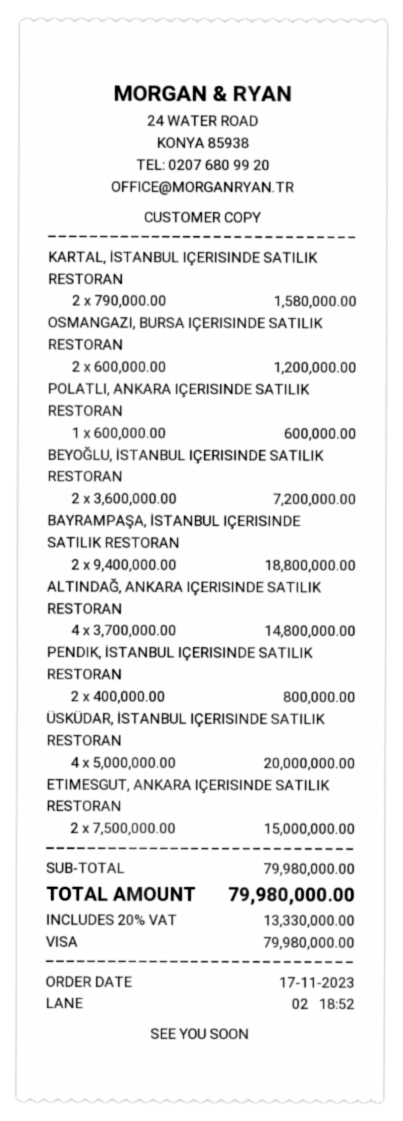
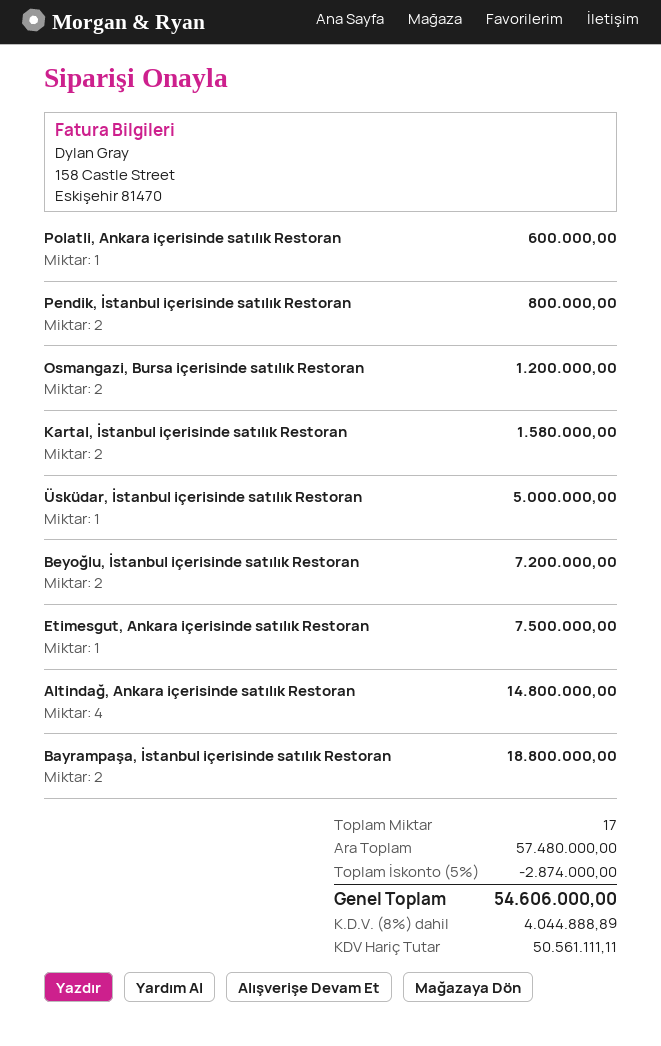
ÜSKÜDAR, İSTANBUL IÇERISINDE SATILIK RESTORAN: 4 for 20000000.00 -> 1 for 5000000.00
ETIMESGUT, ANKARA IÇERISINDE SATILIK RESTORAN: 2 for 15000000.00 -> 1 for 7500000.00
subtotal: 79980000.00 -> 57480000.00
discount: none -> 5% = 2874000.00
tax: 20% = 13330000.00 -> 8% = 4044888.89
total: 79980000.00 -> 54606000.00

